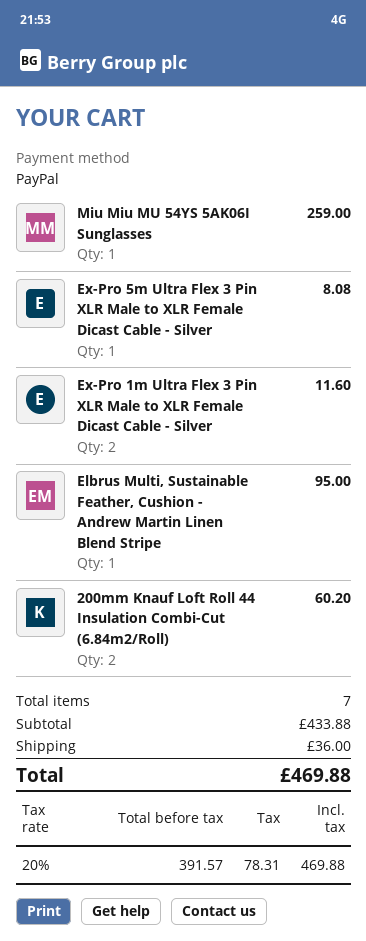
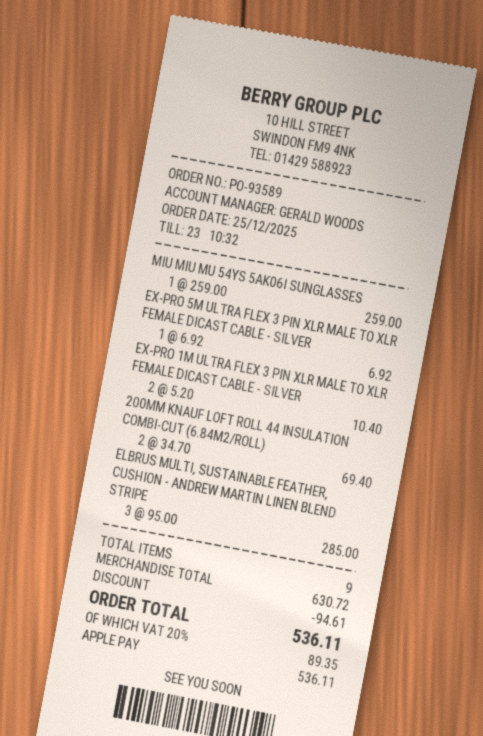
payment method: PayPal -> Apple Pay
Ex-Pro 5m Ultra Flex 3 Pin XLR Male to XLR Female Dicast Cable - Silver: 1 for 8.08 -> 1 for 6.92
Ex-Pro 1m Ultra Flex 3 Pin XLR Male to XLR Female Dicast Cable - Silver: 2 for 11.60 -> 2 for 10.40
Elbrus Multi, Sustainable Feather, Cushion - Andrew Martin Linen Blend Stripe: 1 for 95.00 -> 3 for 285.00
200mm Knauf Loft Roll 44 Insulation Combi-Cut (6.84m2/Roll): 2 for 60.20 -> 2 for 69.40
total quantity: 7 -> 9
subtotal: 433.88 -> 630.72
discount: none -> 94.61
shipping: 36.00 -> none
tax: 20% = 78.31 -> 20% = 89.35
total: 469.88 -> 536.11

